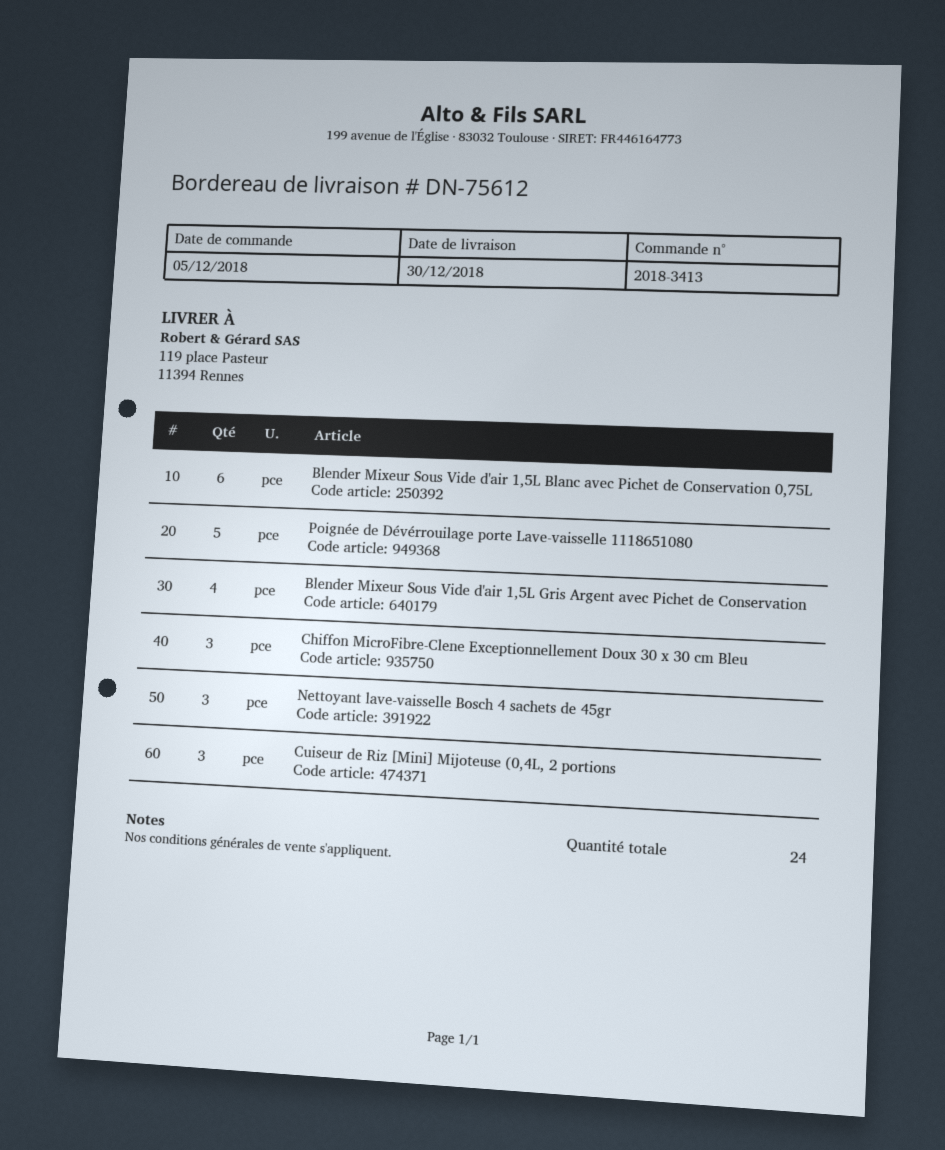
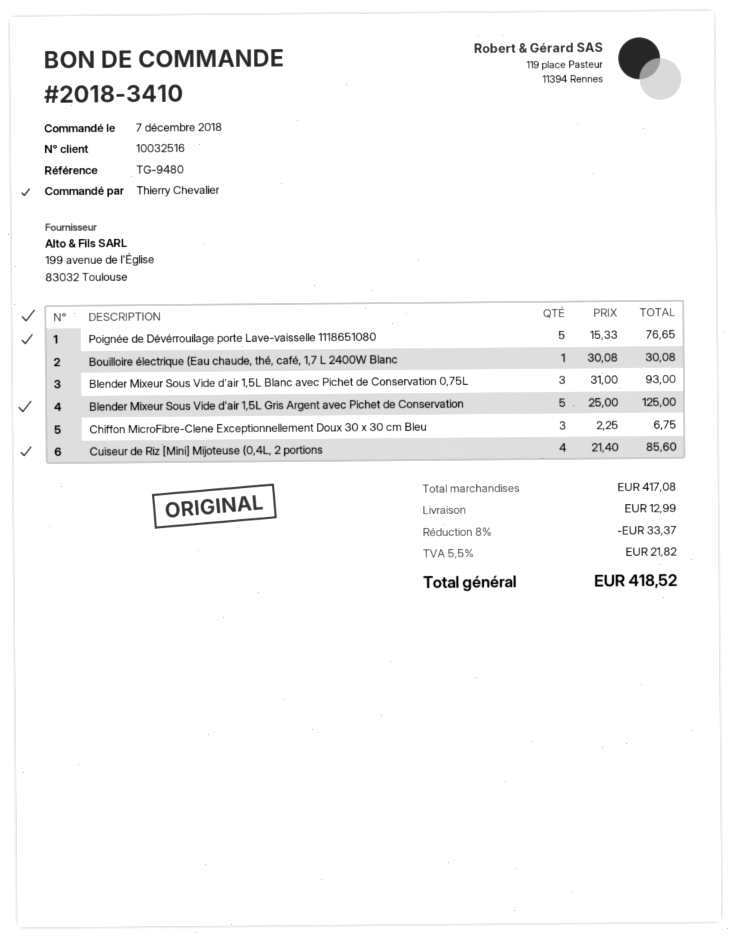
order number: 2018-3413 -> 2018-3410
order date: 2018-12-05 -> 2018-12-07
Blender Mixeur Sous Vide d'air 1,5L Blanc avec Pichet de Conservation 0,75L: 6 -> 3
Blender Mixeur Sous Vide d'air 1,5L Gris Argent avec Pichet de Conservation: 4 -> 5
Nettoyant lave-vaisselle Bosch 4 sachets de 45gr: 3 -> none
Cuiseur de Riz [Mini] Mijoteuse (0,4L, 2 portions: 3 -> 4
Bouilloire électrique (Eau chaude, thé, café, 1,7 L 2400W Blanc: none -> 1

